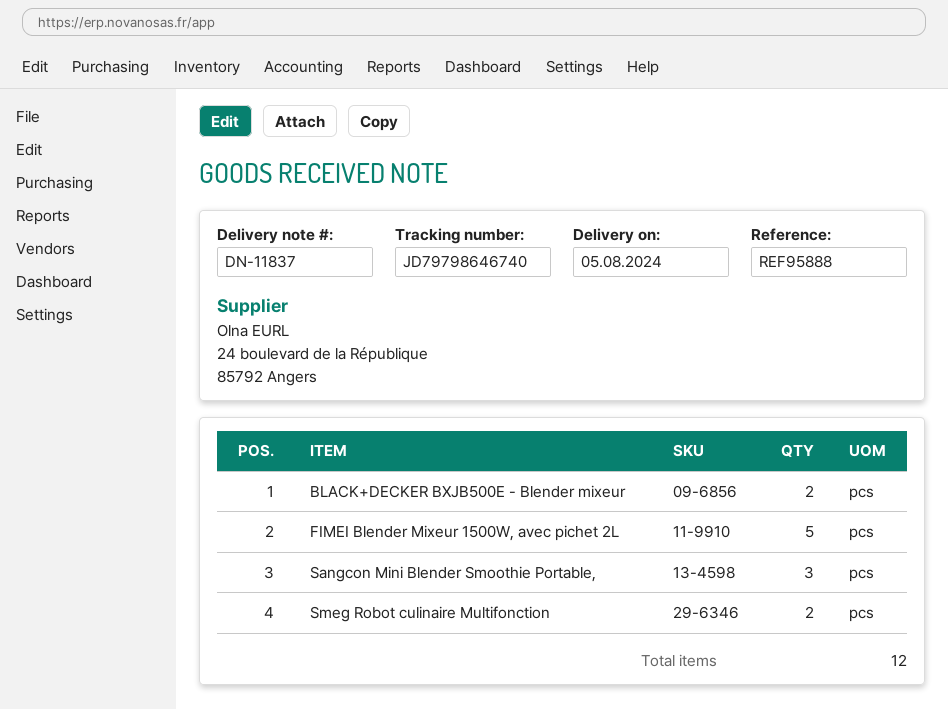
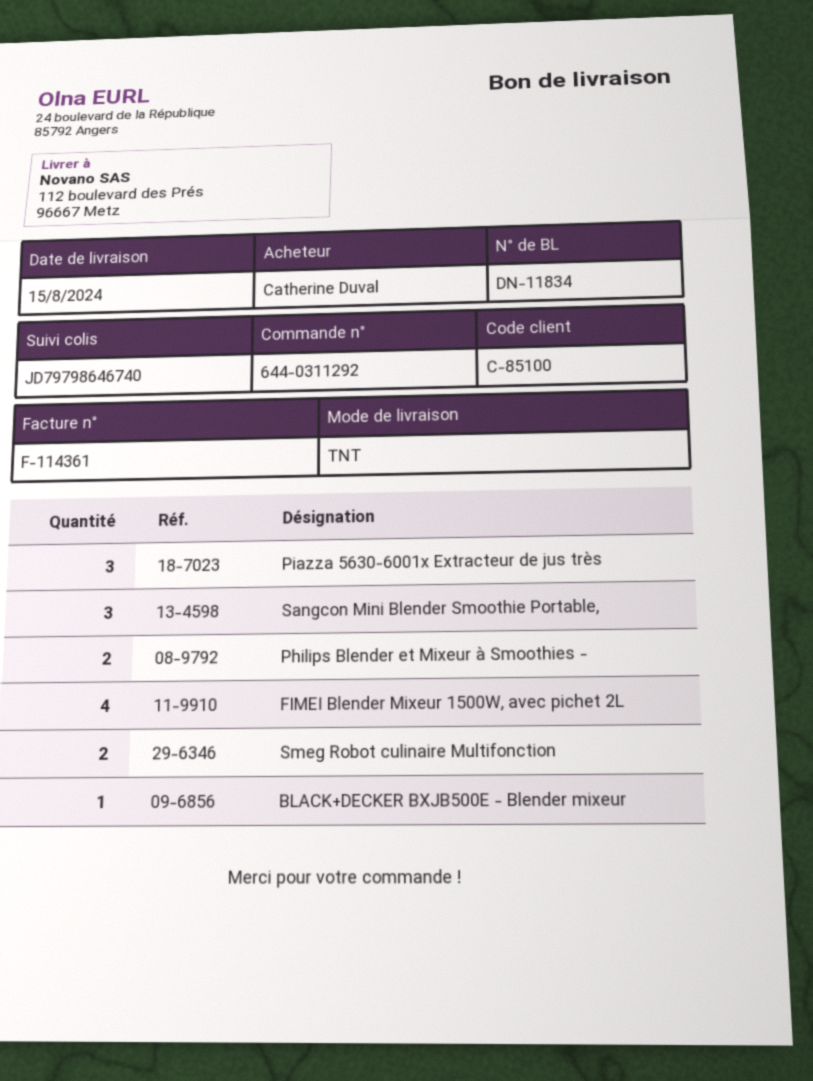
delivery note number: DN-11837 -> DN-11834
delivery date: 2024-08-05 -> 2024-08-15
BLACK+DECKER BXJB500E - Blender mixeur: 2 -> 1
FIMEI Blender Mixeur 1500W, avec pichet 2L: 5 -> 4
Piazza 5630-6001x Extracteur de jus très: none -> 3
Philips Blender et Mixeur à Smoothies -: none -> 2

